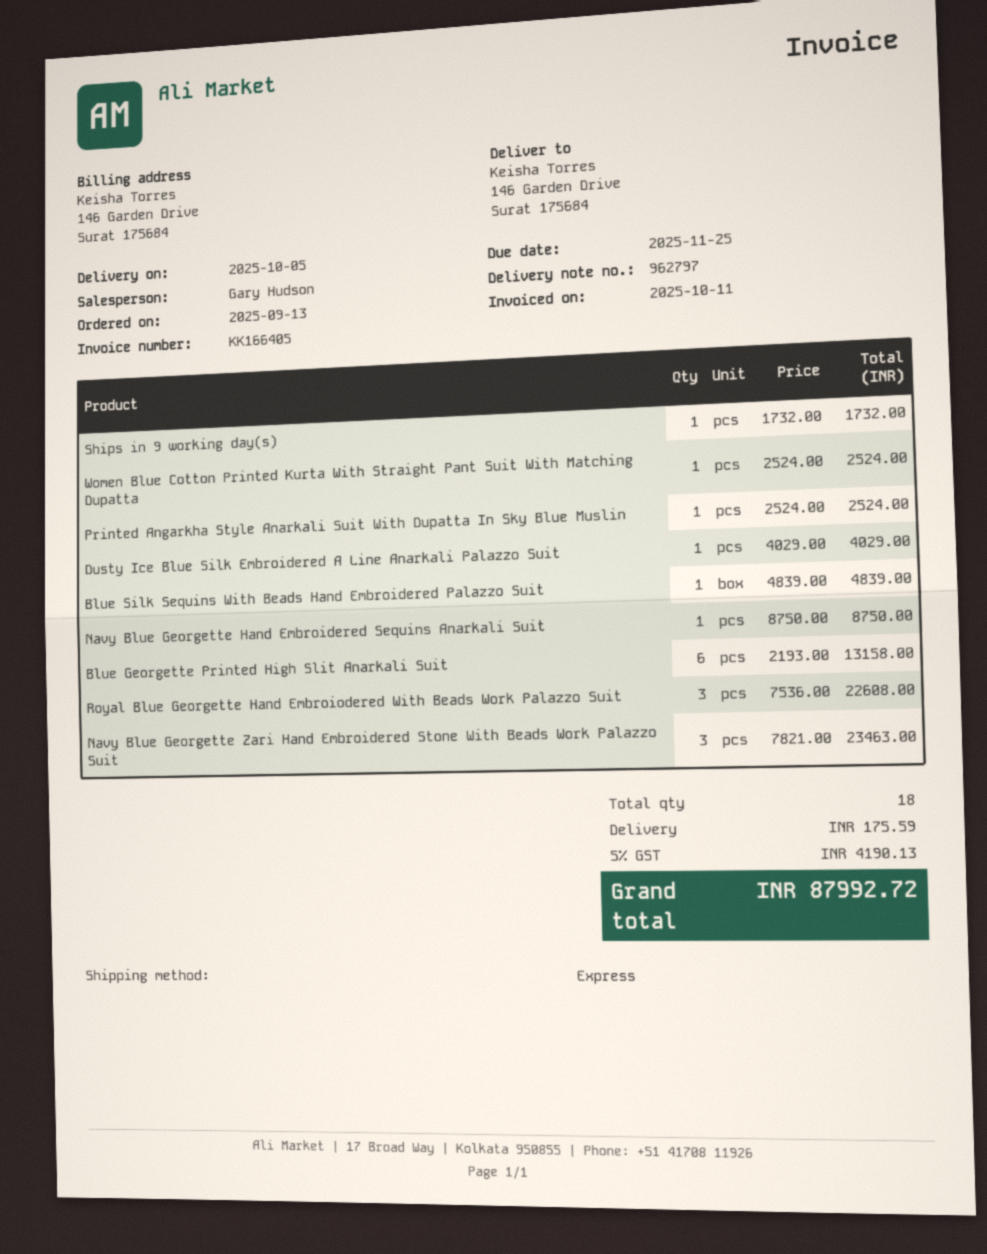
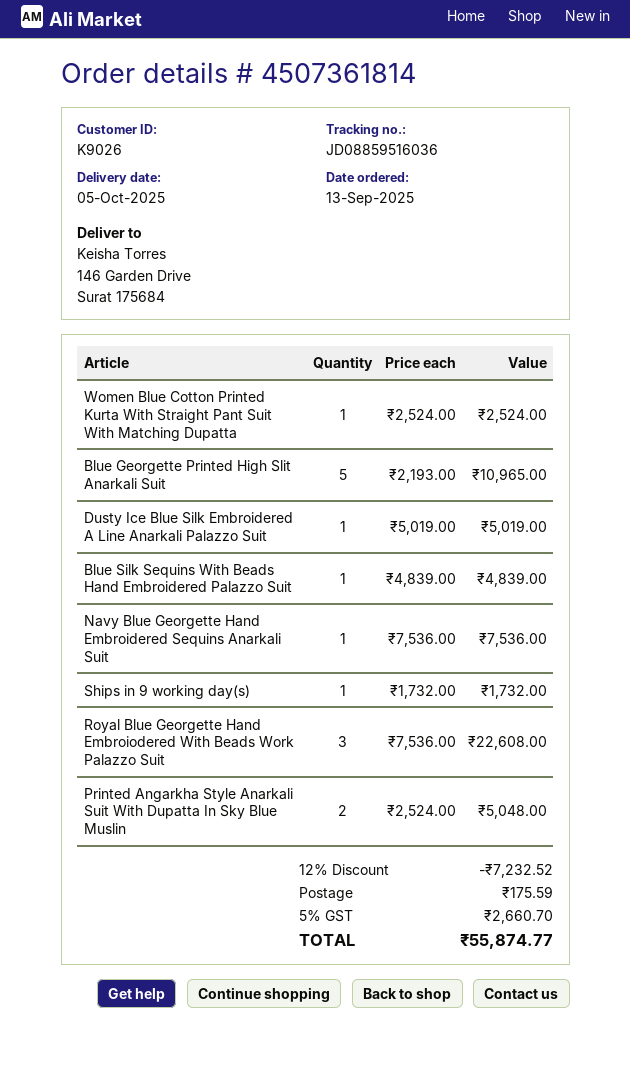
Printed Angarkha Style Anarkali Suit With Dupatta In Sky Blue Muslin: 1 x 2524.00 = 2524.00 -> 2 x 2524.00 = 5048.00
Dusty Ice Blue Silk Embroidered A Line Anarkali Palazzo Suit: 1 x 4029.00 = 4029.00 -> 1 x 5019.00 = 5019.00
Navy Blue Georgette Hand Embroidered Sequins Anarkali Suit: 1 x 8750.00 = 8750.00 -> 1 x 7536.00 = 7536.00
Blue Georgette Printed High Slit Anarkali Suit: 6 x 2193.00 = 13158.00 -> 5 x 2193.00 = 10965.00
Navy Blue Georgette Zari Hand Embroidered Stone With Beads Work Palazzo Suit: 3 x 7821.00 = 23463.00 -> none
discount: none -> 12% = 7232.52
tax: 5% = 4190.13 -> 5% = 2660.70
total: 87992.72 -> 55874.77

